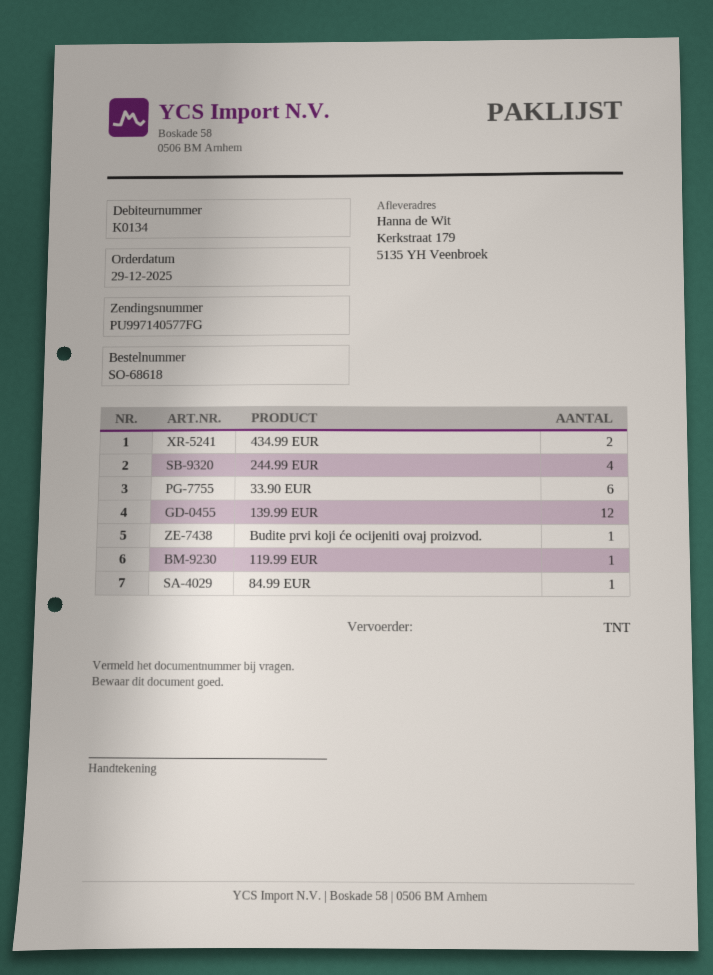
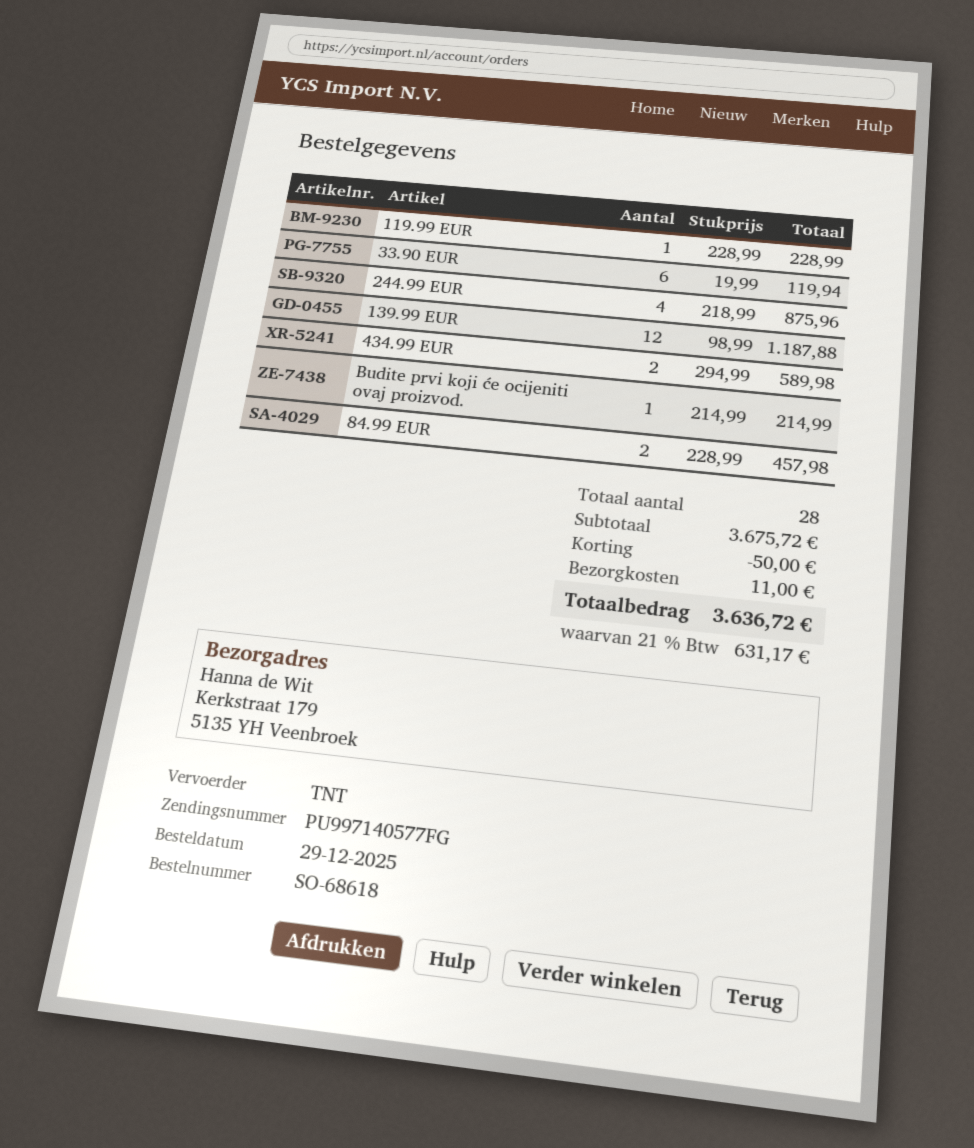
84.99 EUR: 1 -> 2

